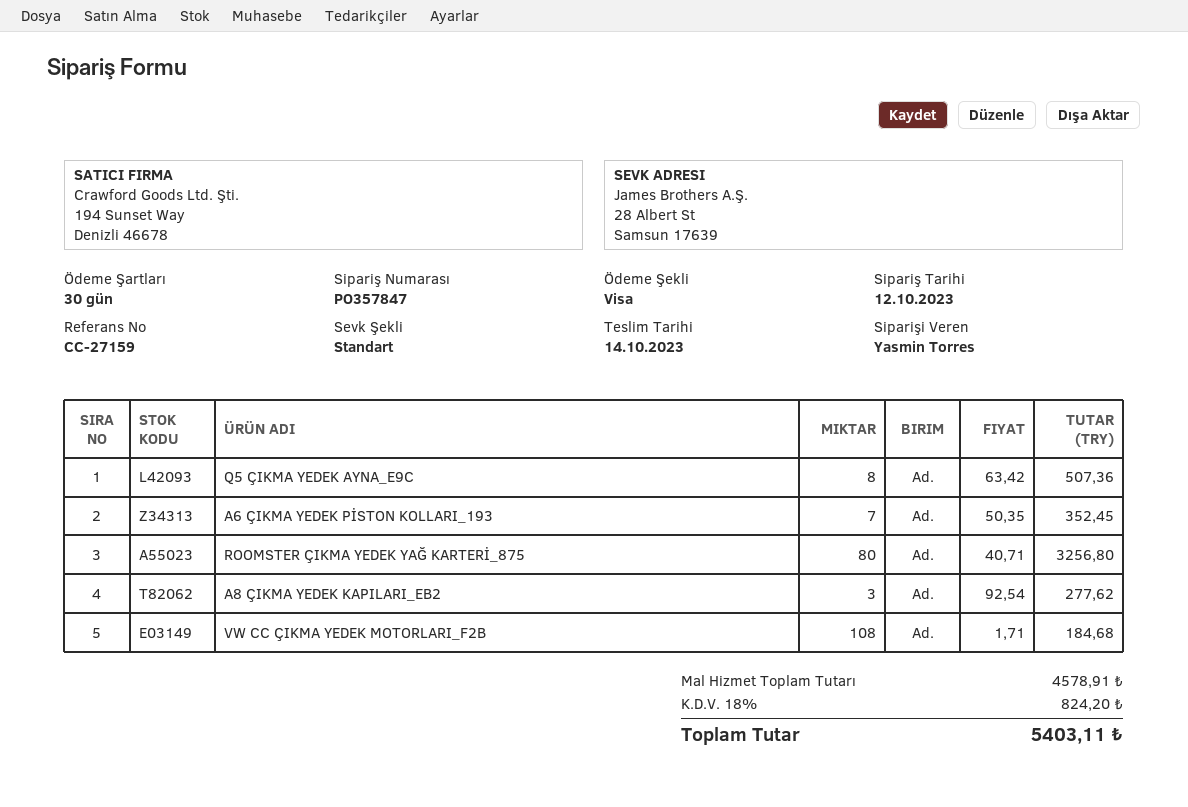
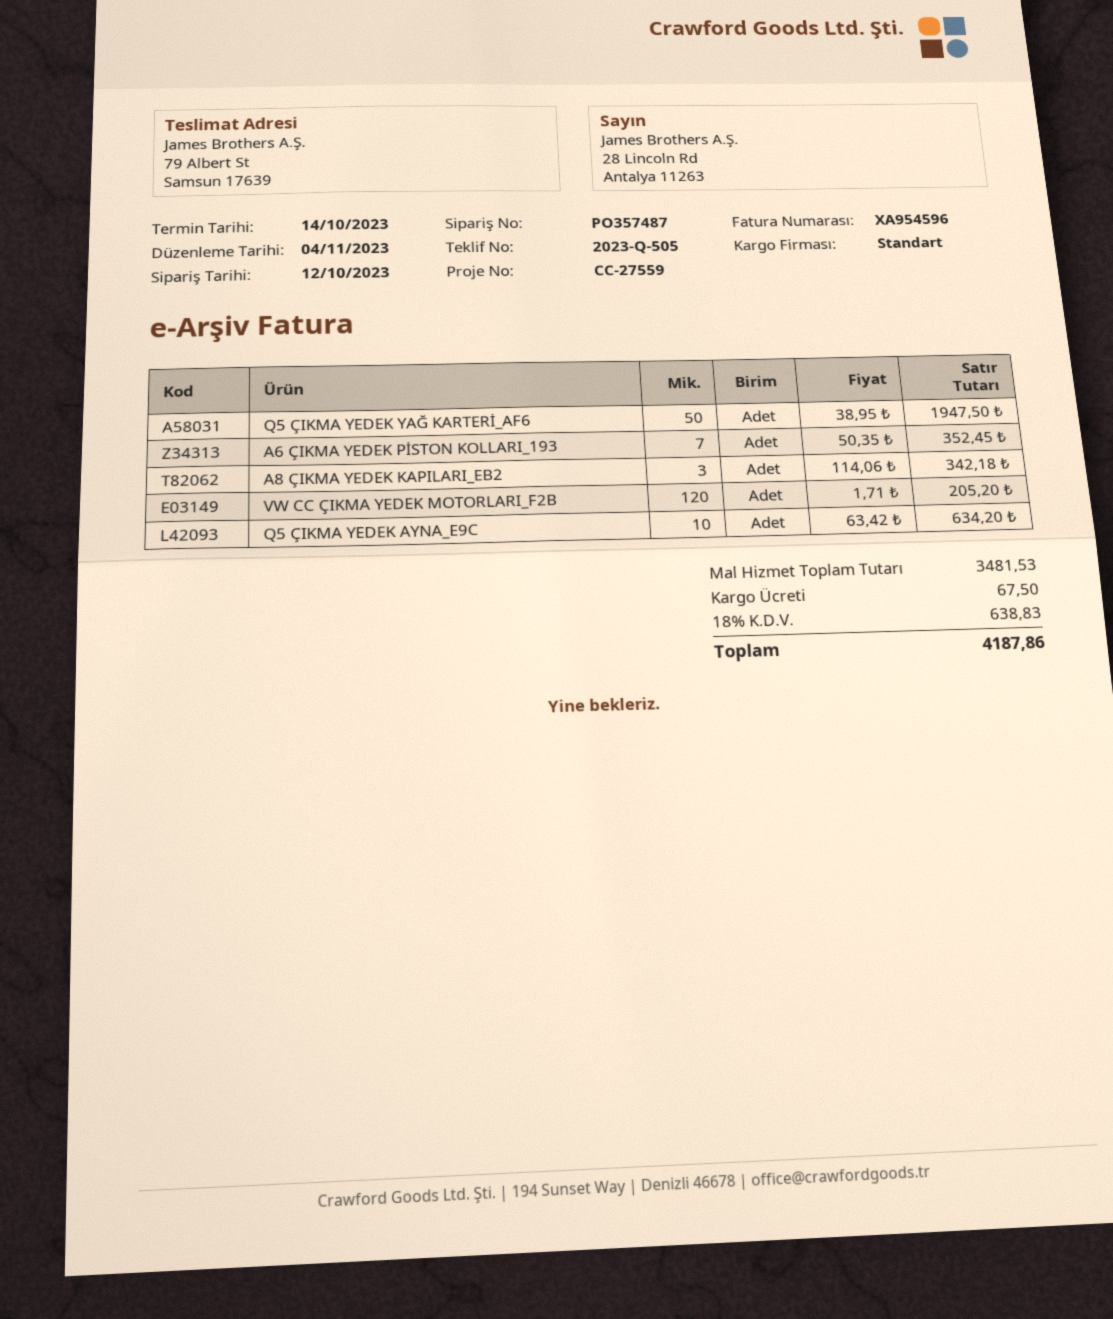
order number: PO357847 -> PO357487
reference: CC-27159 -> CC-27559
ship to: 28 Albert St, Samsun 17639 -> 79 Albert St, Samsun 17639
Q5 ÇIKMA YEDEK AYNA_E9C: 8 x 63.42 = 507.36 -> 10 x 63.42 = 634.20
ROOMSTER ÇIKMA YEDEK YAĞ KARTERİ_875: 80 x 40.71 = 3256.80 -> none
A8 ÇIKMA YEDEK KAPILARI_EB2: 3 x 92.54 = 277.62 -> 3 x 114.06 = 342.18
VW CC ÇIKMA YEDEK MOTORLARI_F2B: 108 x 1.71 = 184.68 -> 120 x 1.71 = 205.20
Q5 ÇIKMA YEDEK YAĞ KARTERİ_AF6: none -> 50 x 38.95 = 1947.50
subtotal: 4578.91 -> 3481.53
shipping: none -> 67.50
tax: 18% = 824.20 -> 18% = 638.83
total: 5403.11 -> 4187.86

